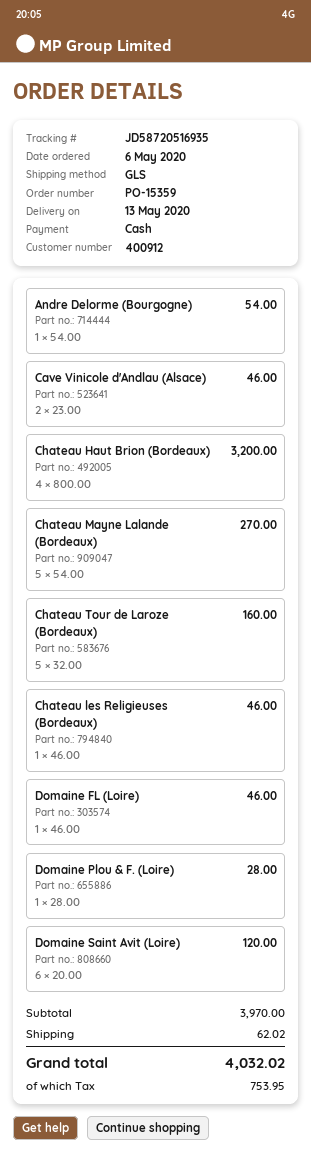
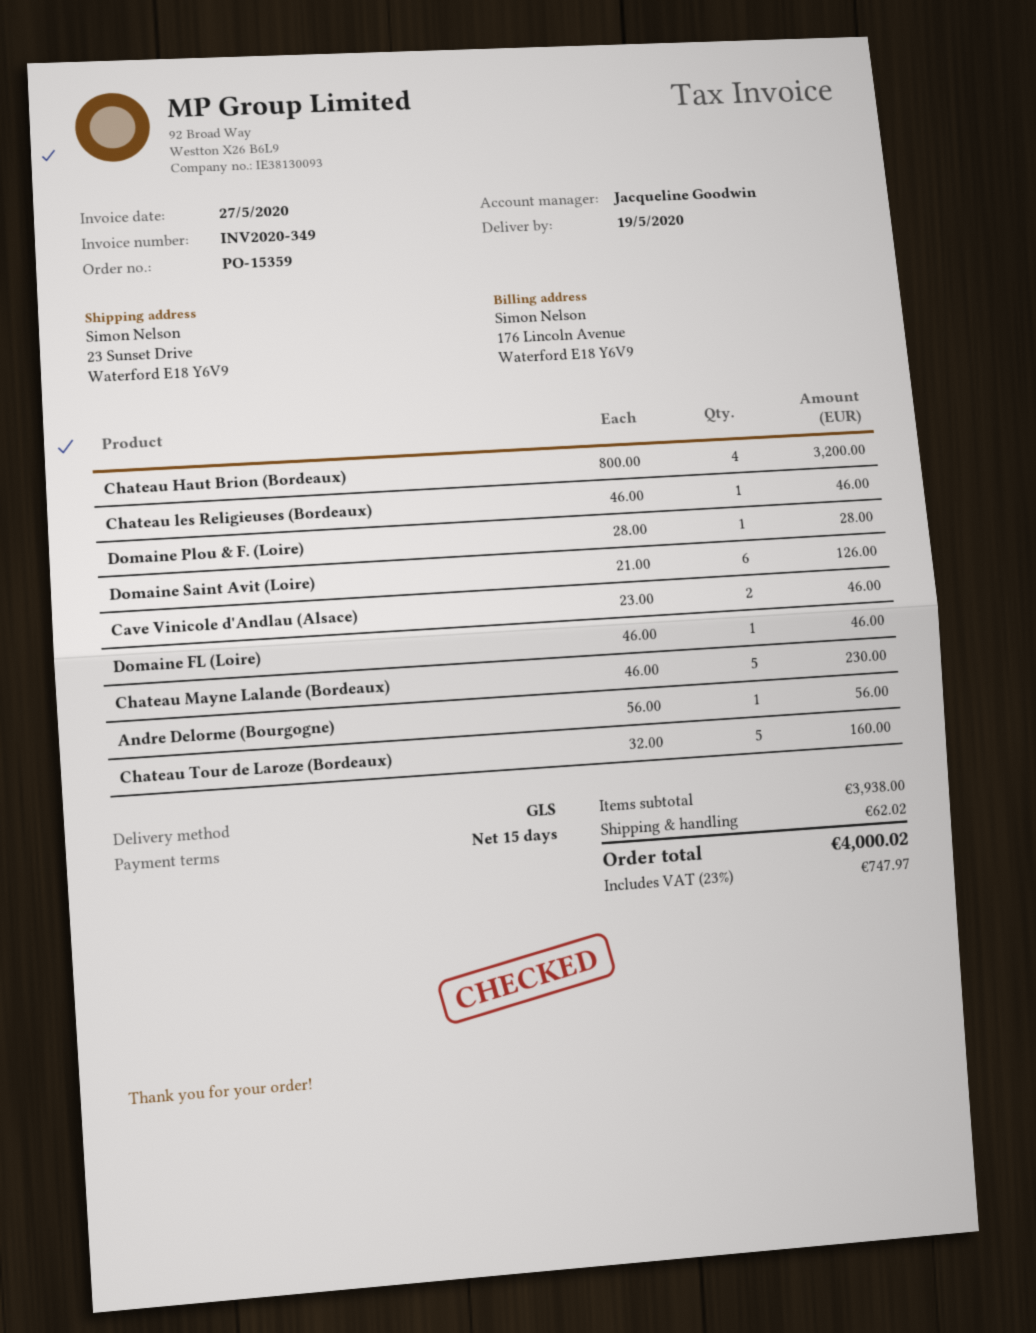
delivery date: 2020-05-13 -> 2020-05-19
Andre Delorme (Bourgogne): 1 x 54.00 = 54.00 -> 1 x 56.00 = 56.00
Chateau Mayne Lalande (Bordeaux): 5 x 54.00 = 270.00 -> 5 x 46.00 = 230.00
Domaine Saint Avit (Loire): 6 x 20.00 = 120.00 -> 6 x 21.00 = 126.00
subtotal: 3970.00 -> 3938.00
tax: 753.95 -> 747.97
total: 4032.02 -> 4000.02

